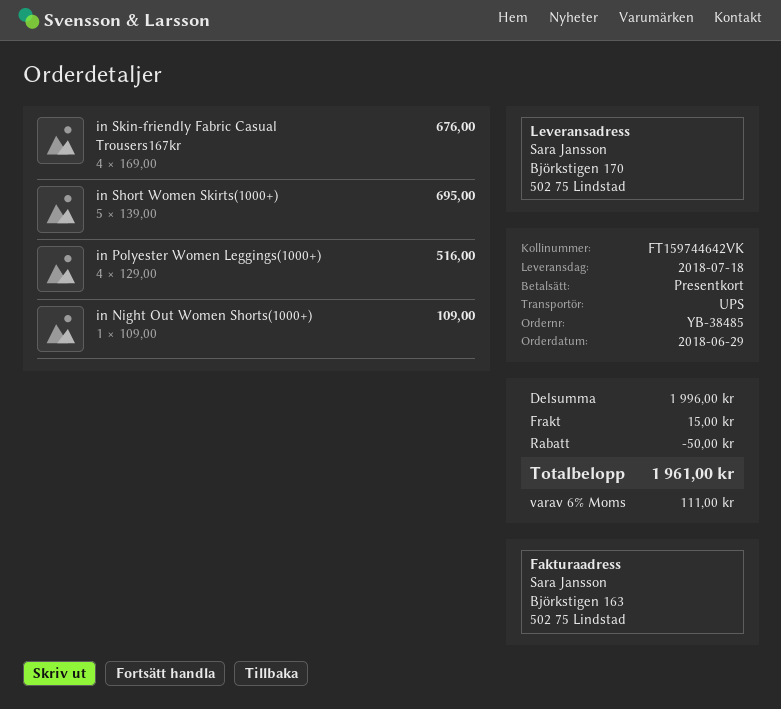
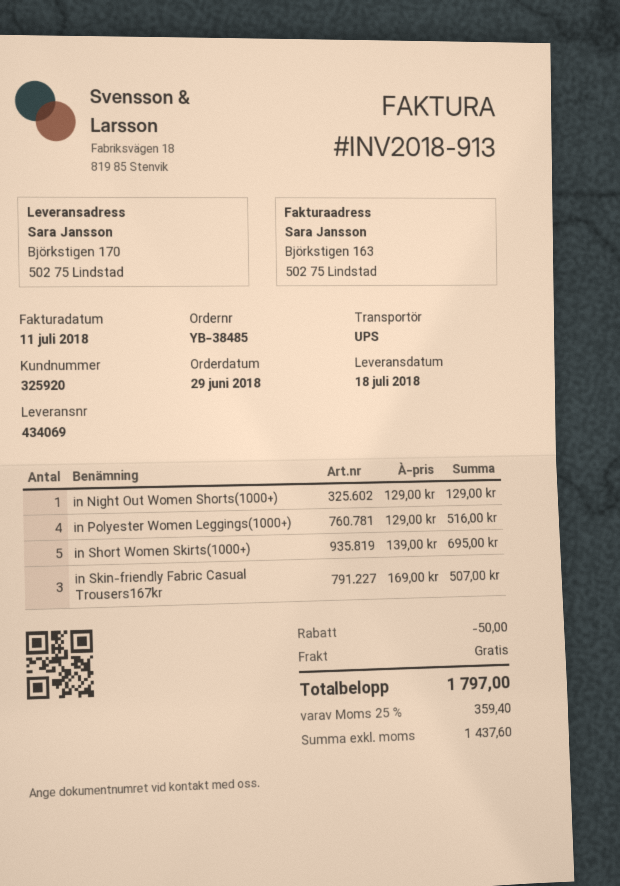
in Skin-friendly Fabric Casual Trousers167kr: 4 x 169.00 = 676.00 -> 3 x 169.00 = 507.00
in Night Out Women Shorts(1000+): 1 x 109.00 = 109.00 -> 1 x 129.00 = 129.00
shipping: 15.00 -> 0.00
tax: 6% = 111.00 -> 25% = 359.40
total: 1961.00 -> 1797.00

